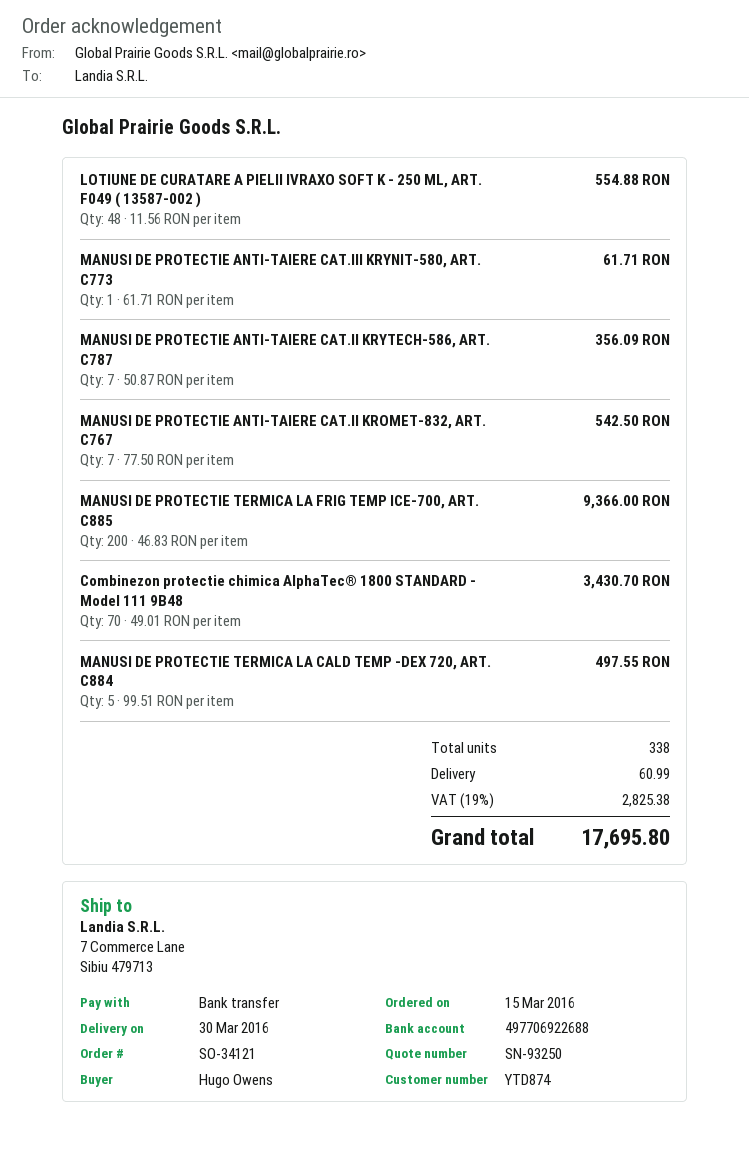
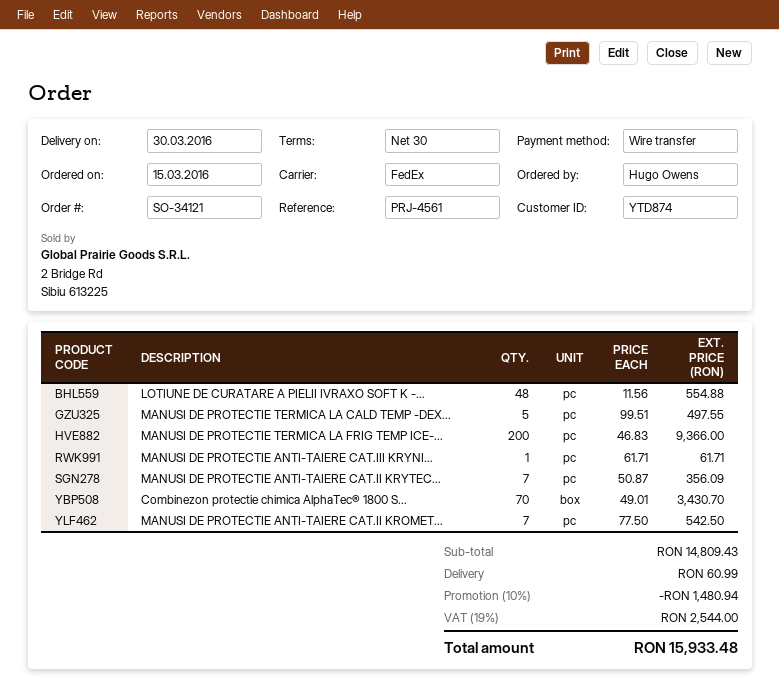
discount: none -> 10% = 1480.94
tax: 19% = 2825.38 -> 19% = 2544.00
total: 17695.80 -> 15933.48

